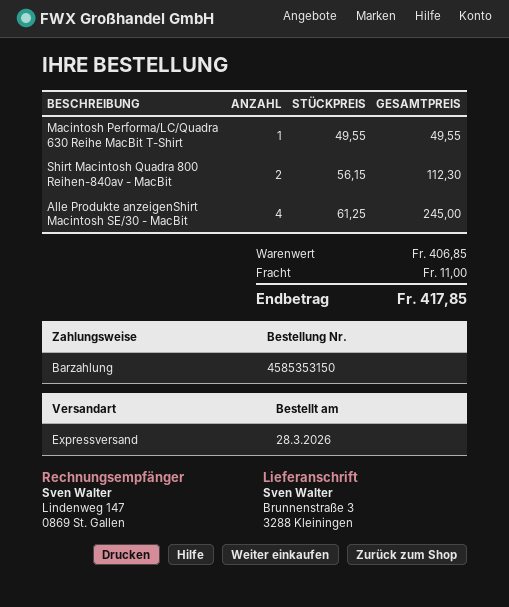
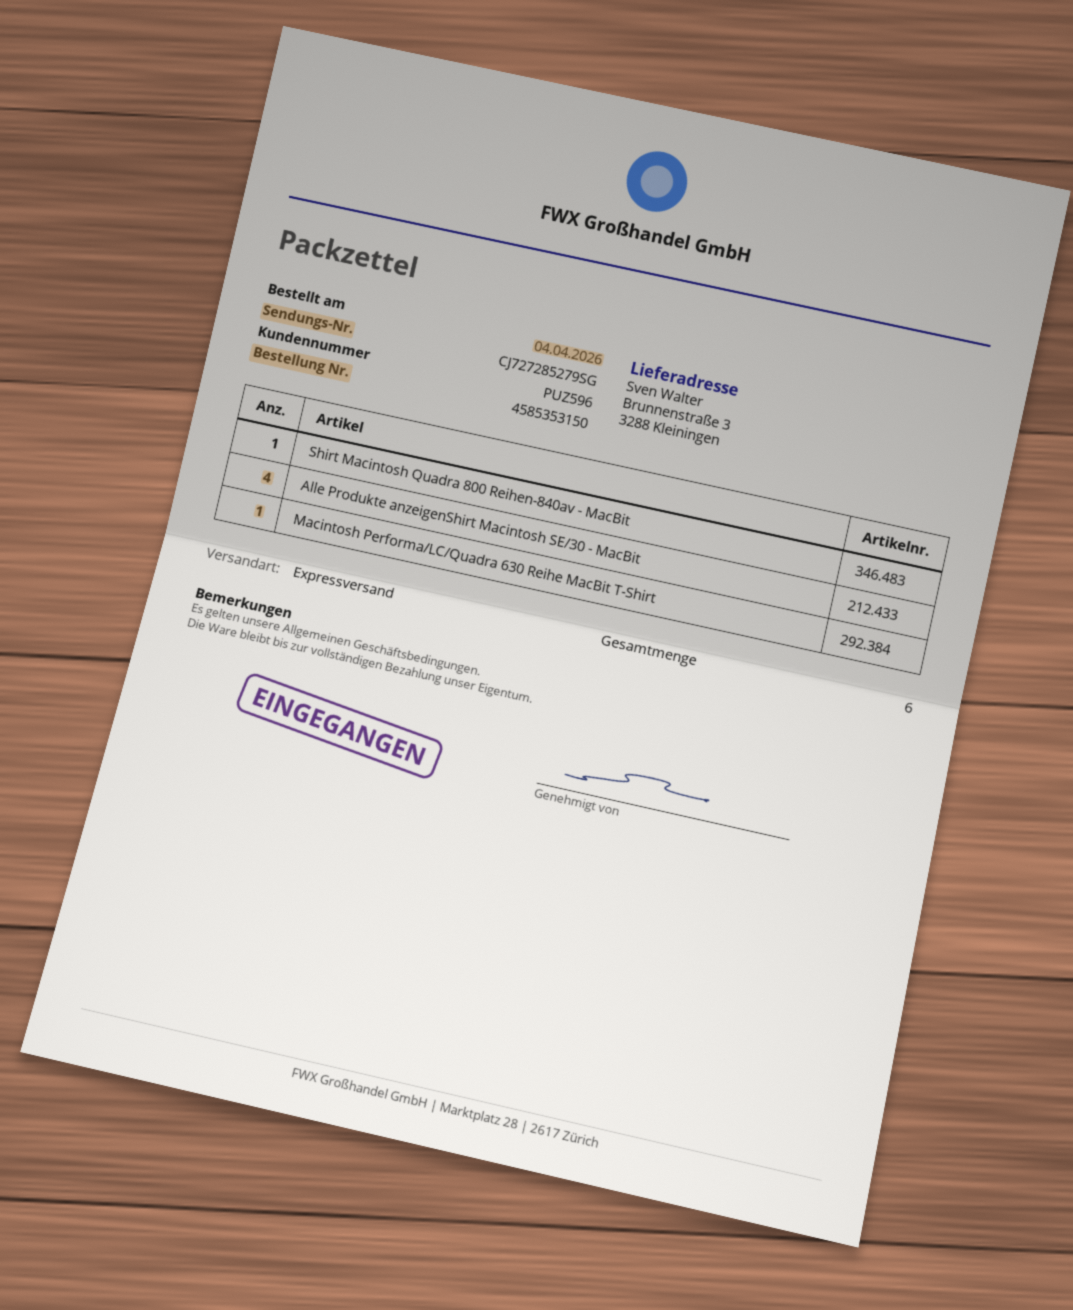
order date: 2026-03-28 -> 2026-04-04
Shirt Macintosh Quadra 800 Reihen-840av - MacBit: 2 -> 1

